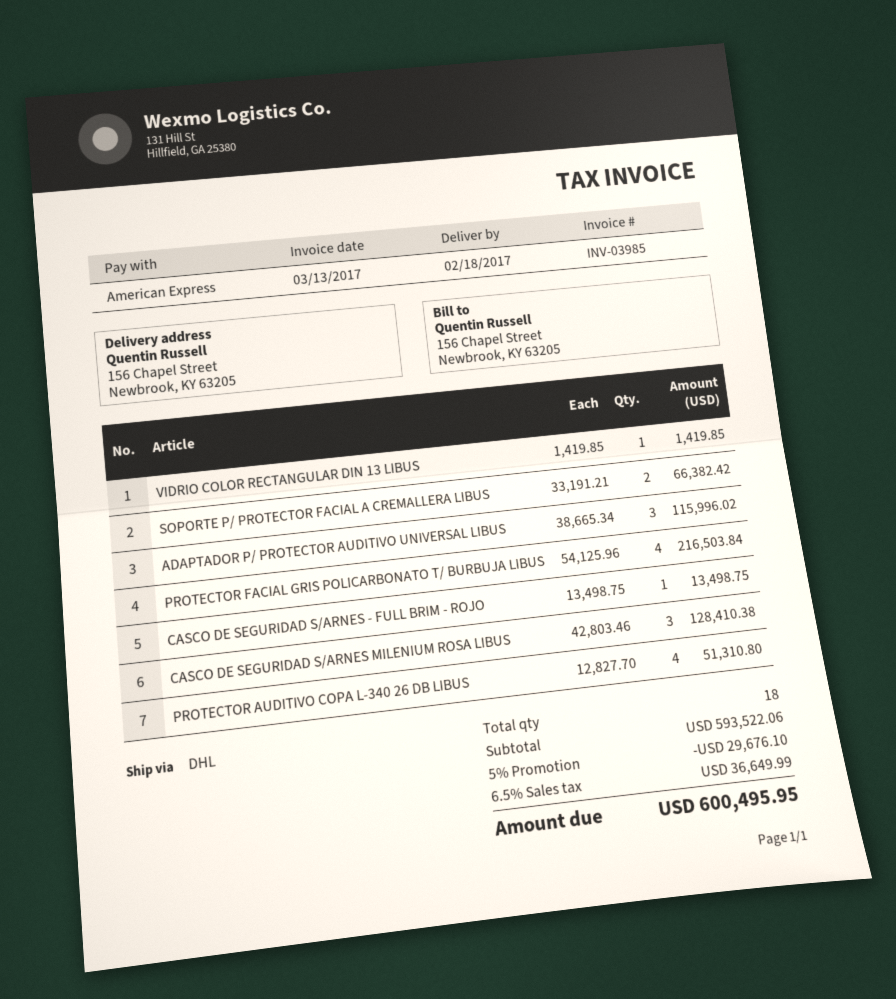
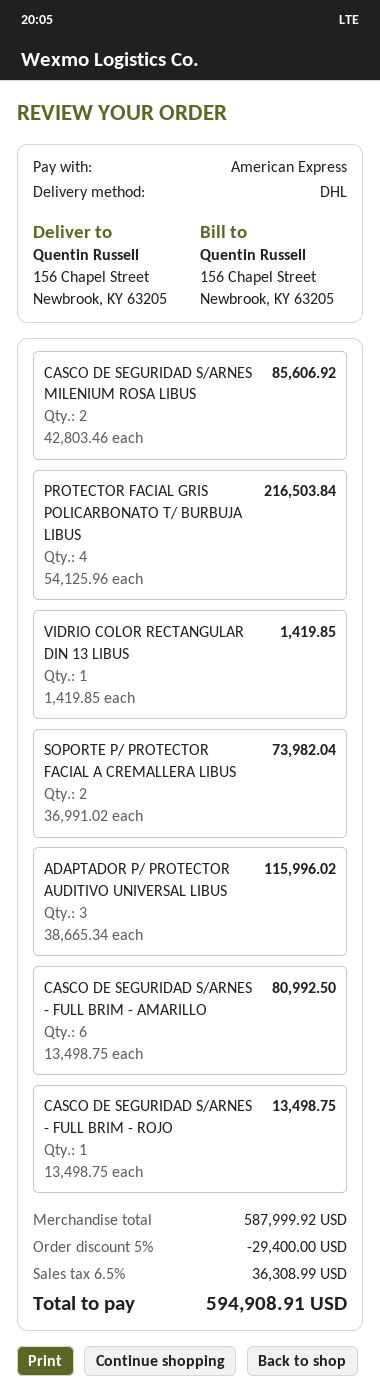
SOPORTE P/ PROTECTOR FACIAL A CREMALLERA LIBUS: 2 x 33191.21 = 66382.42 -> 2 x 36991.02 = 73982.04
CASCO DE SEGURIDAD S/ARNES MILENIUM ROSA LIBUS: 3 x 42803.46 = 128410.38 -> 2 x 42803.46 = 85606.92
PROTECTOR AUDITIVO COPA L-340 26 DB LIBUS: 4 x 12827.70 = 51310.80 -> none
CASCO DE SEGURIDAD S/ARNES - FULL BRIM - AMARILLO: none -> 6 x 13498.75 = 80992.50
subtotal: 593522.06 -> 587999.92
discount: 5% = 29676.10 -> 5% = 29400.00
tax: 6.5% = 36649.99 -> 6.5% = 36308.99
total: 600495.95 -> 594908.91

